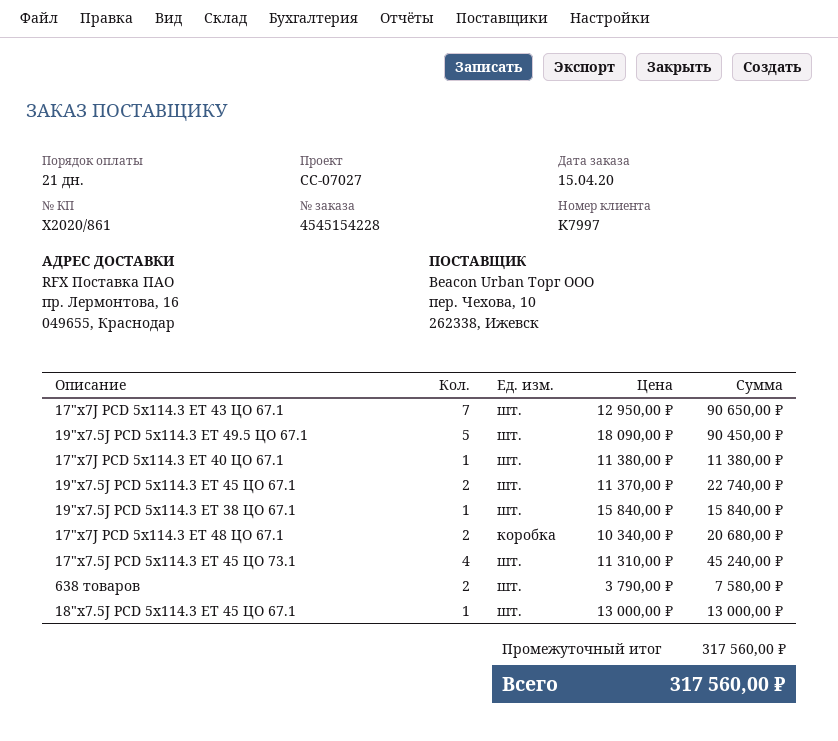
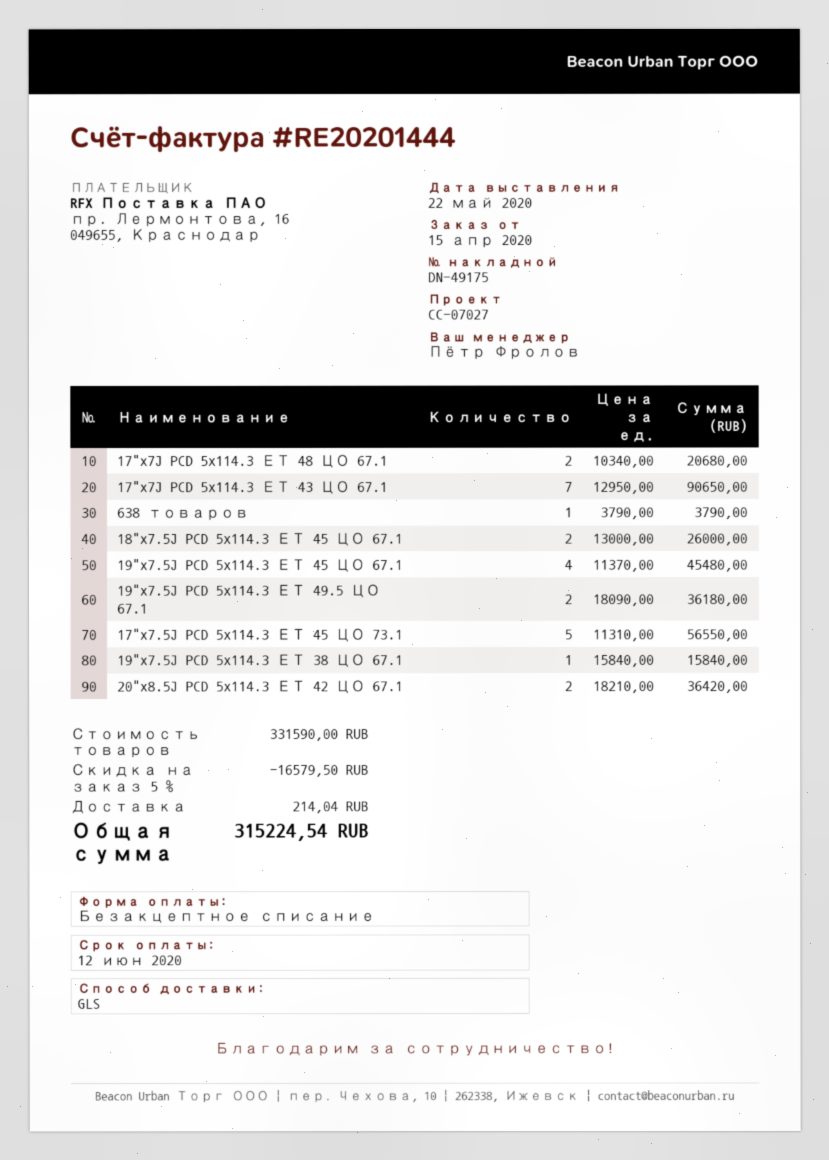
19"x7.5J PCD 5x114.3 ЕТ 49.5 ЦО 67.1: 5 x 18090.00 = 90450.00 -> 2 x 18090.00 = 36180.00
17"x7J PCD 5x114.3 ЕТ 40 ЦО 67.1: 1 x 11380.00 = 11380.00 -> none
19"x7.5J PCD 5x114.3 ЕТ 45 ЦО 67.1: 2 x 11370.00 = 22740.00 -> 4 x 11370.00 = 45480.00
17"x7.5J PCD 5x114.3 ЕТ 45 ЦО 73.1: 4 x 11310.00 = 45240.00 -> 5 x 11310.00 = 56550.00
638 товаров: 2 x 3790.00 = 7580.00 -> 1 x 3790.00 = 3790.00
18"x7.5J PCD 5x114.3 ЕТ 45 ЦО 67.1: 1 x 13000.00 = 13000.00 -> 2 x 13000.00 = 26000.00
20"x8.5J PCD 5x114.3 ЕТ 42 ЦО 67.1: none -> 2 x 18210.00 = 36420.00
subtotal: 317560.00 -> 331590.00
discount: none -> 5% = 16579.50
shipping: none -> 214.04
total: 317560.00 -> 315224.54

